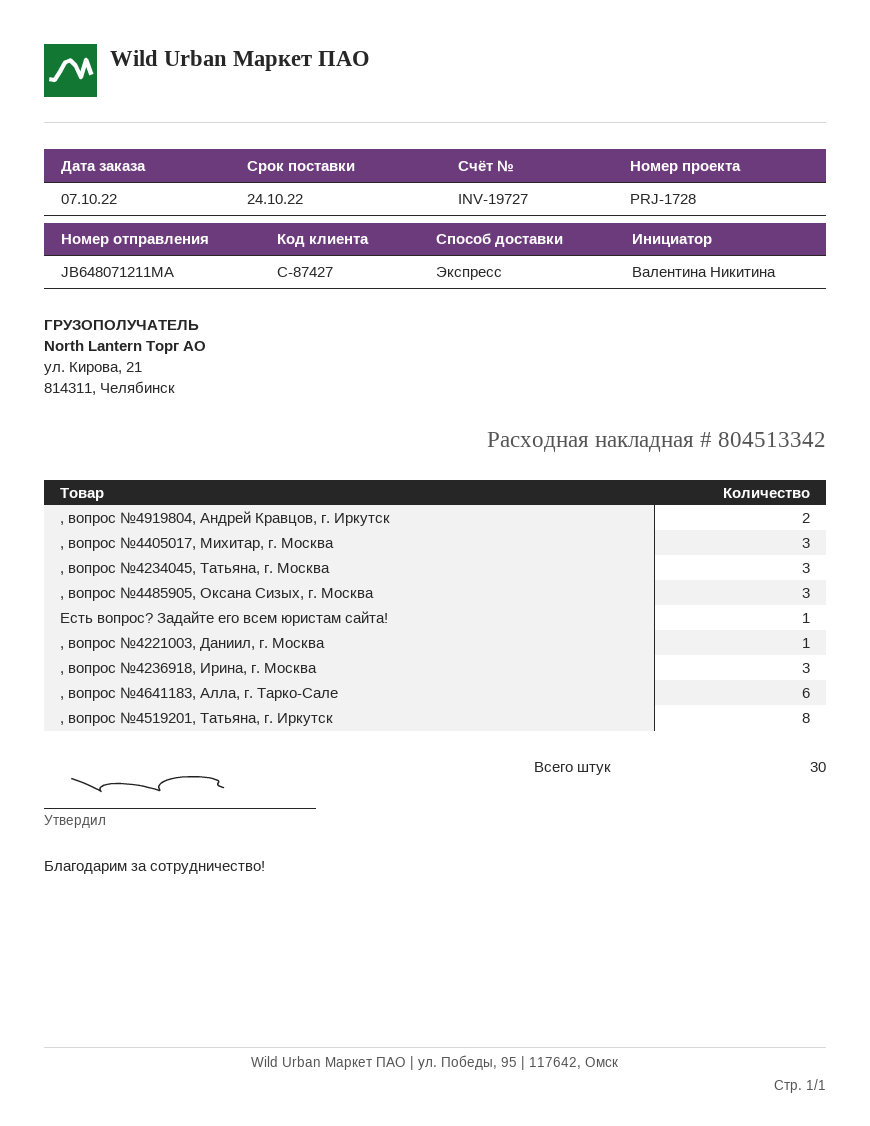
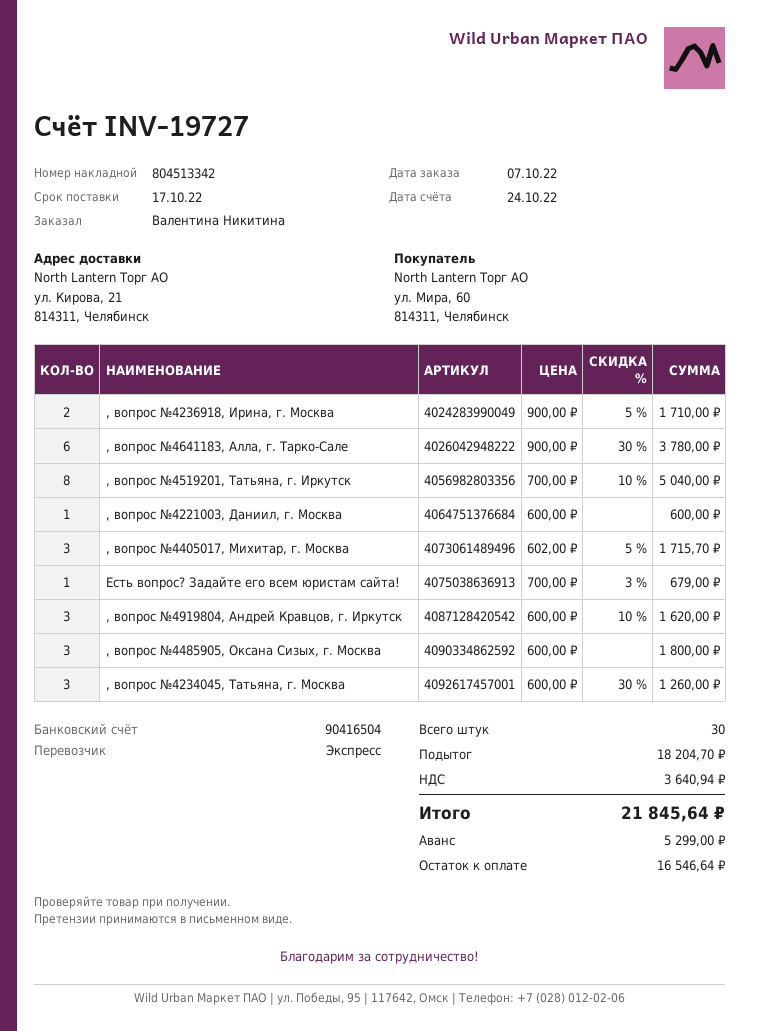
delivery date: 2022-10-24 -> 2022-10-17
, вопрос №4919804, Андрей Кравцов, г. Иркутск: 2 -> 3
, вопрос №4236918, Ирина, г. Москва: 3 -> 2

